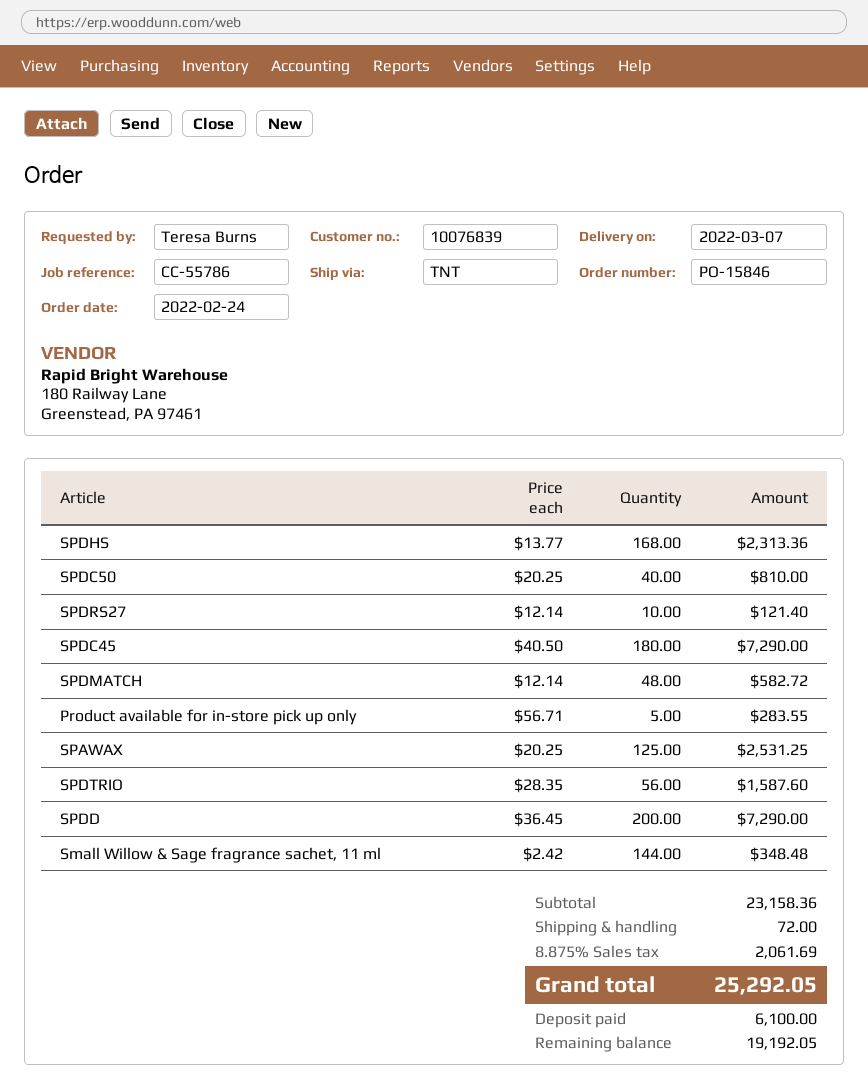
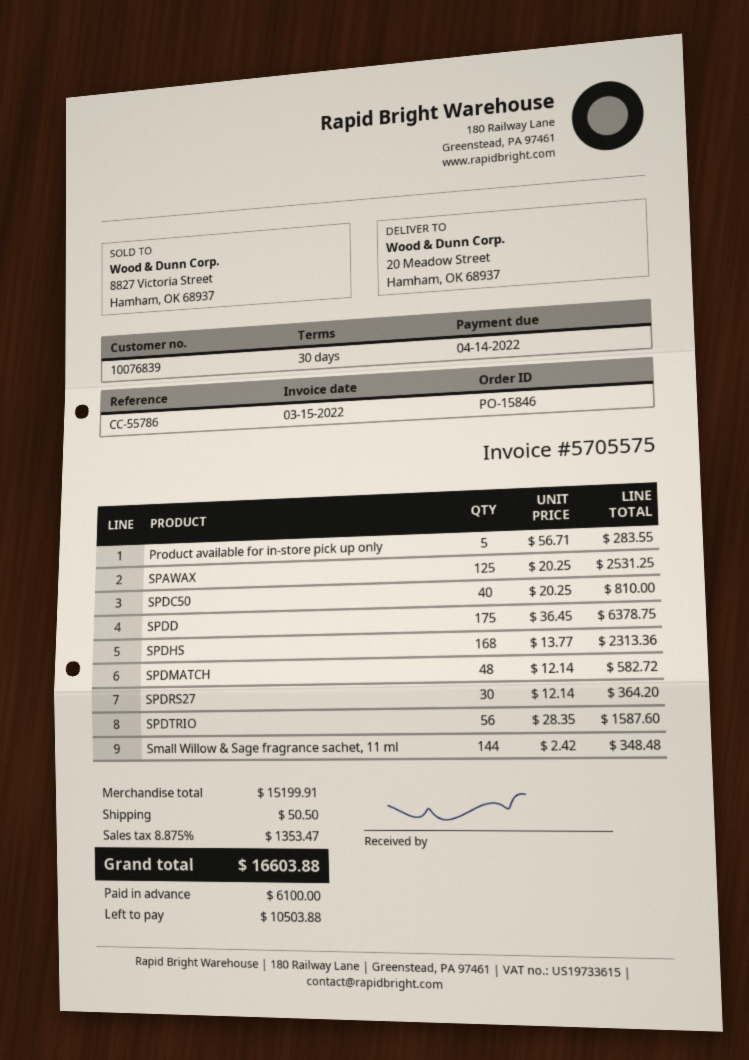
SPDRS27: 10 x 12.14 = 121.40 -> 30 x 12.14 = 364.20
SPDC45: 180 x 40.50 = 7290.00 -> none
SPDD: 200 x 36.45 = 7290.00 -> 175 x 36.45 = 6378.75
subtotal: 23158.36 -> 15199.91
shipping: 72.00 -> 50.50
tax: 8.875% = 2061.69 -> 8.875% = 1353.47
total: 25292.05 -> 16603.88
balance: 19192.05 -> 10503.88

